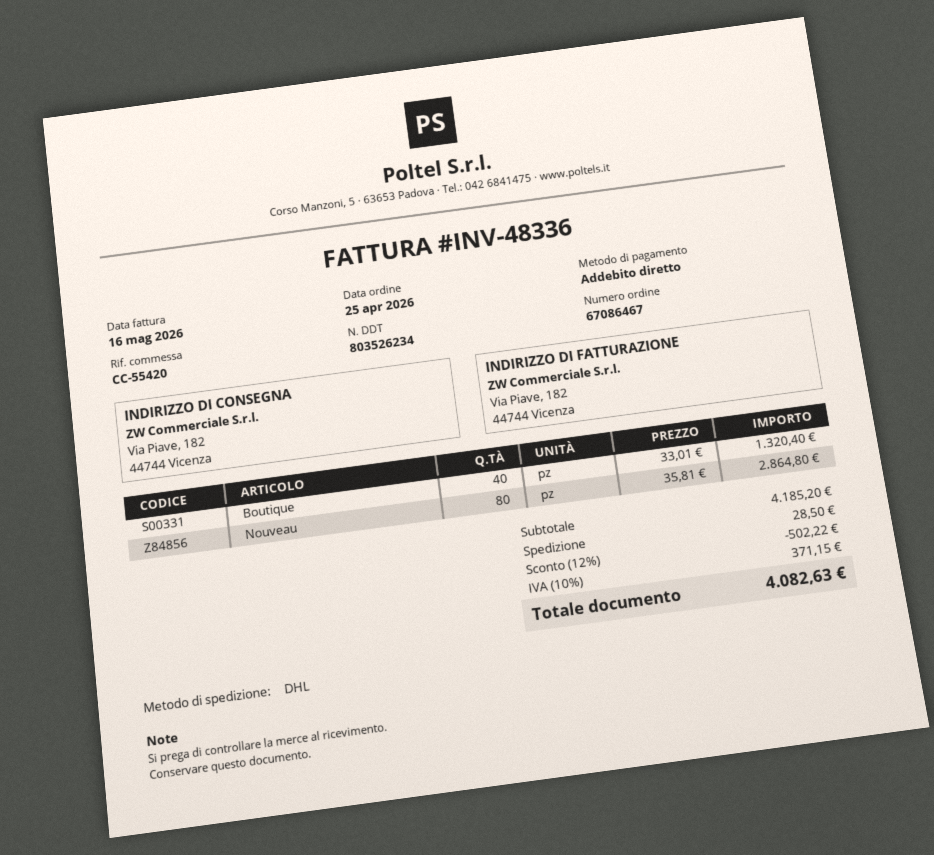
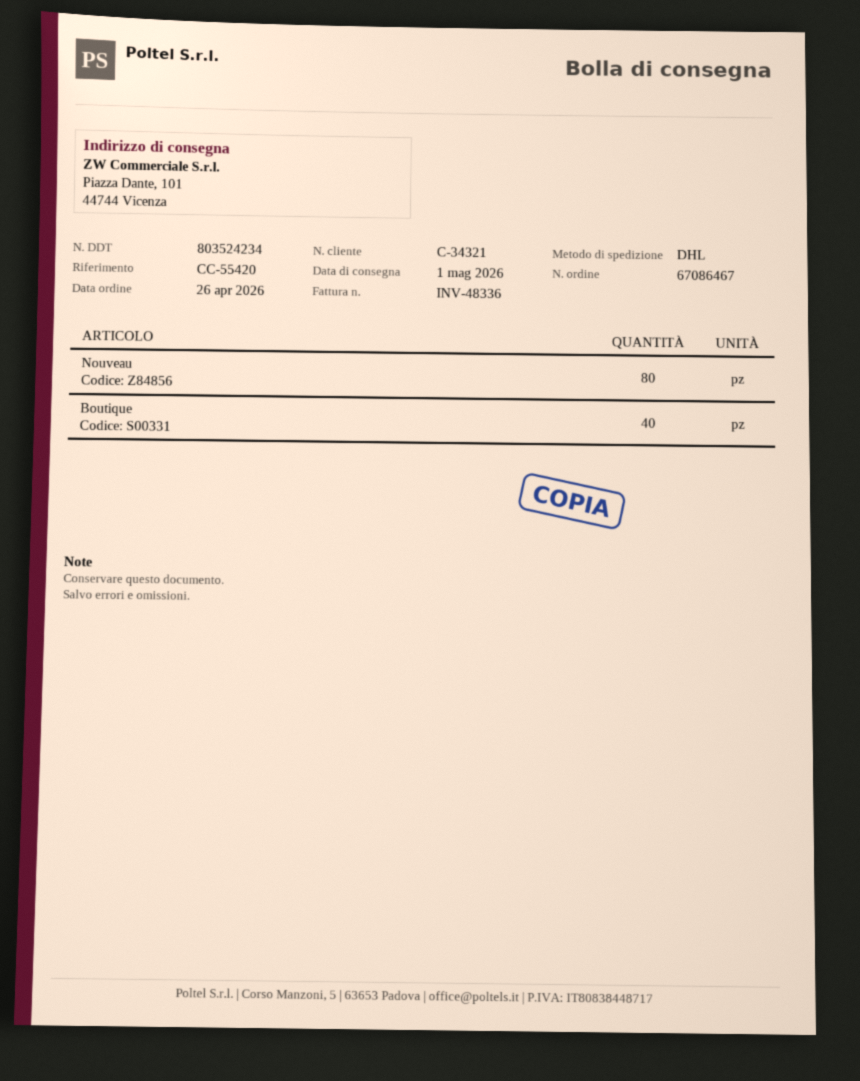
order date: 2026-04-25 -> 2026-04-26
delivery note number: 803526234 -> 803524234
ship to: Via Piave, 182, 44744 Vicenza -> Piazza Dante, 101, 44744 Vicenza

